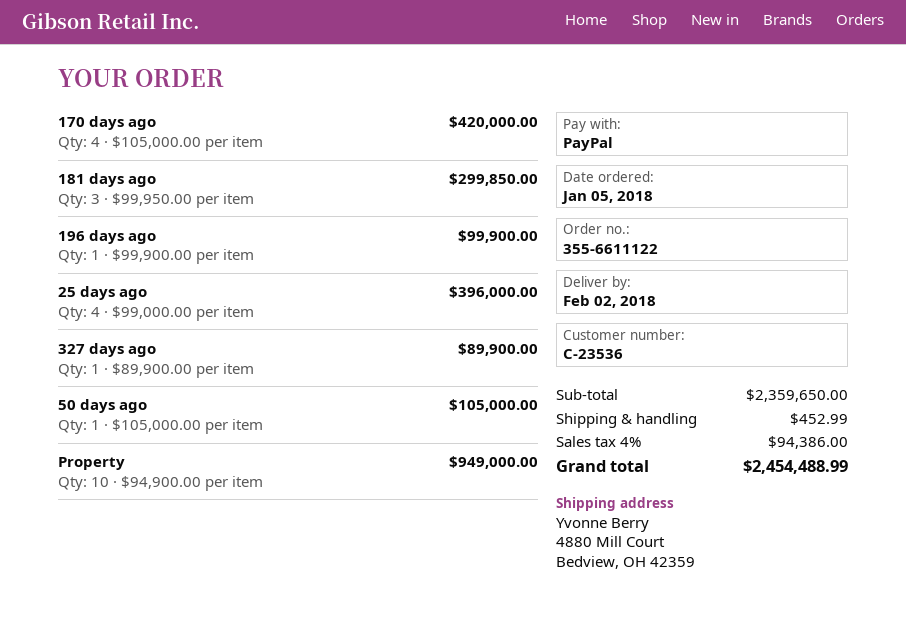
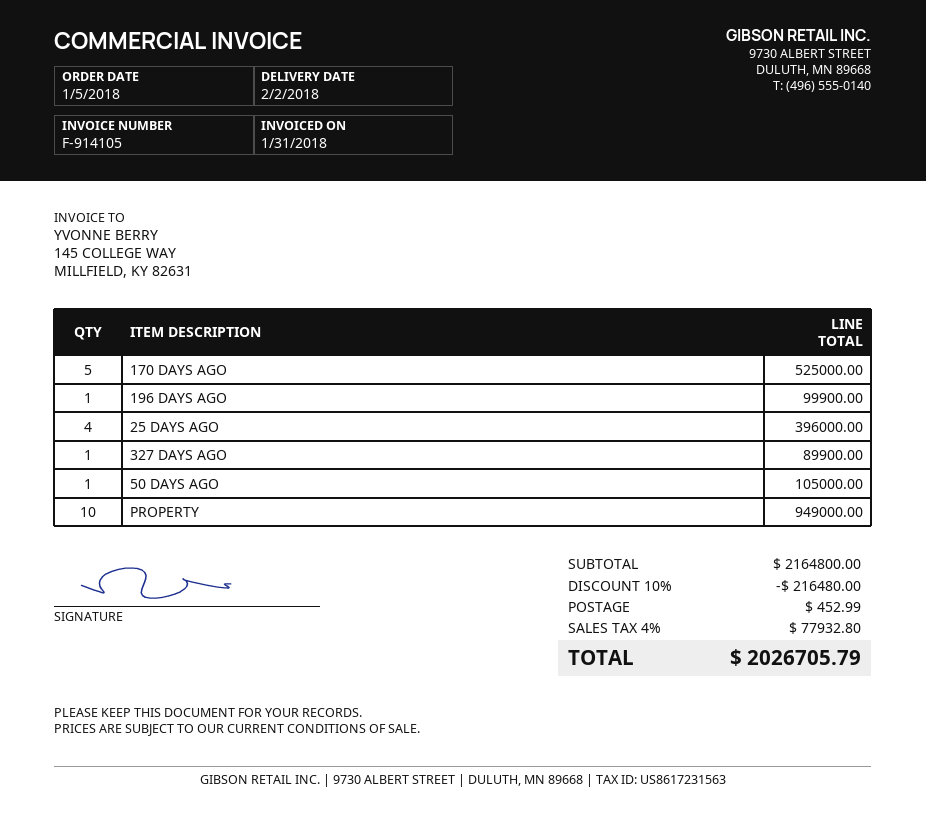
170 days ago: 4 for 420000.00 -> 5 for 525000.00
181 days ago: 3 for 299850.00 -> none
subtotal: 2359650.00 -> 2164800.00
discount: none -> 10% = 216480.00
tax: 4% = 94386.00 -> 4% = 77932.80
total: 2454488.99 -> 2026705.79

